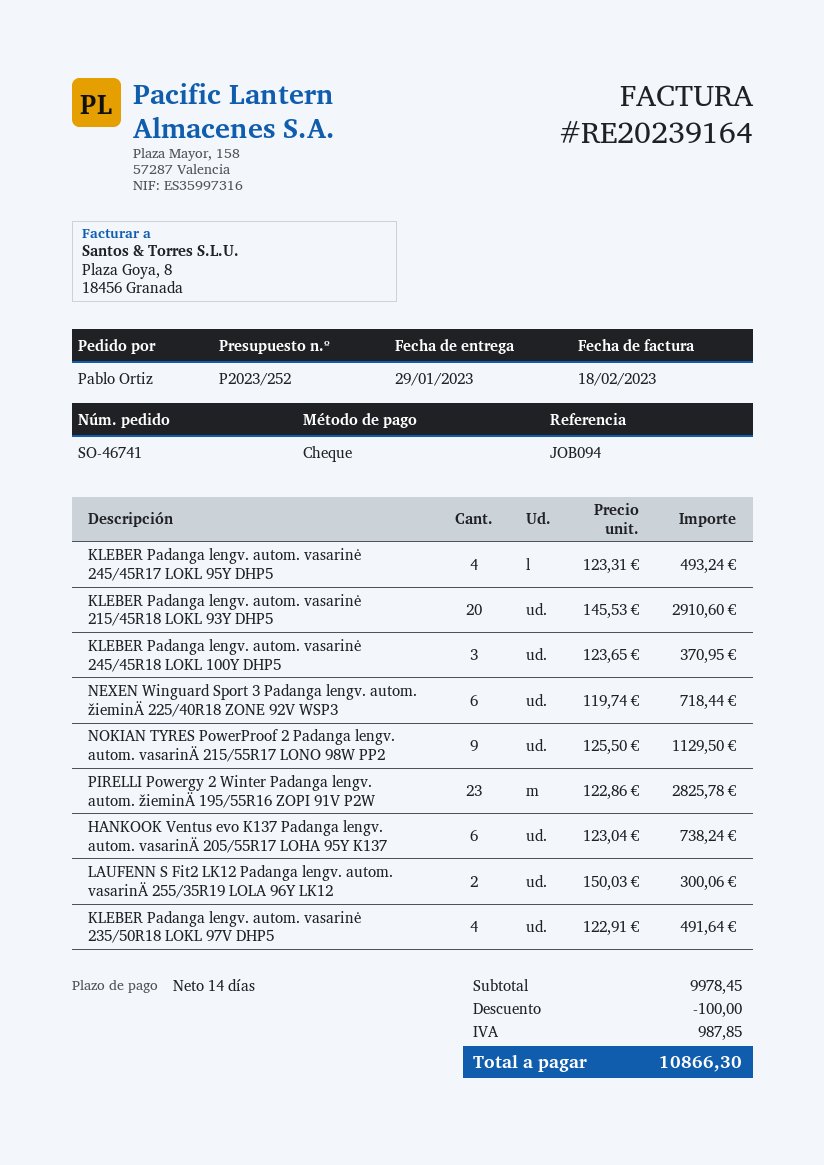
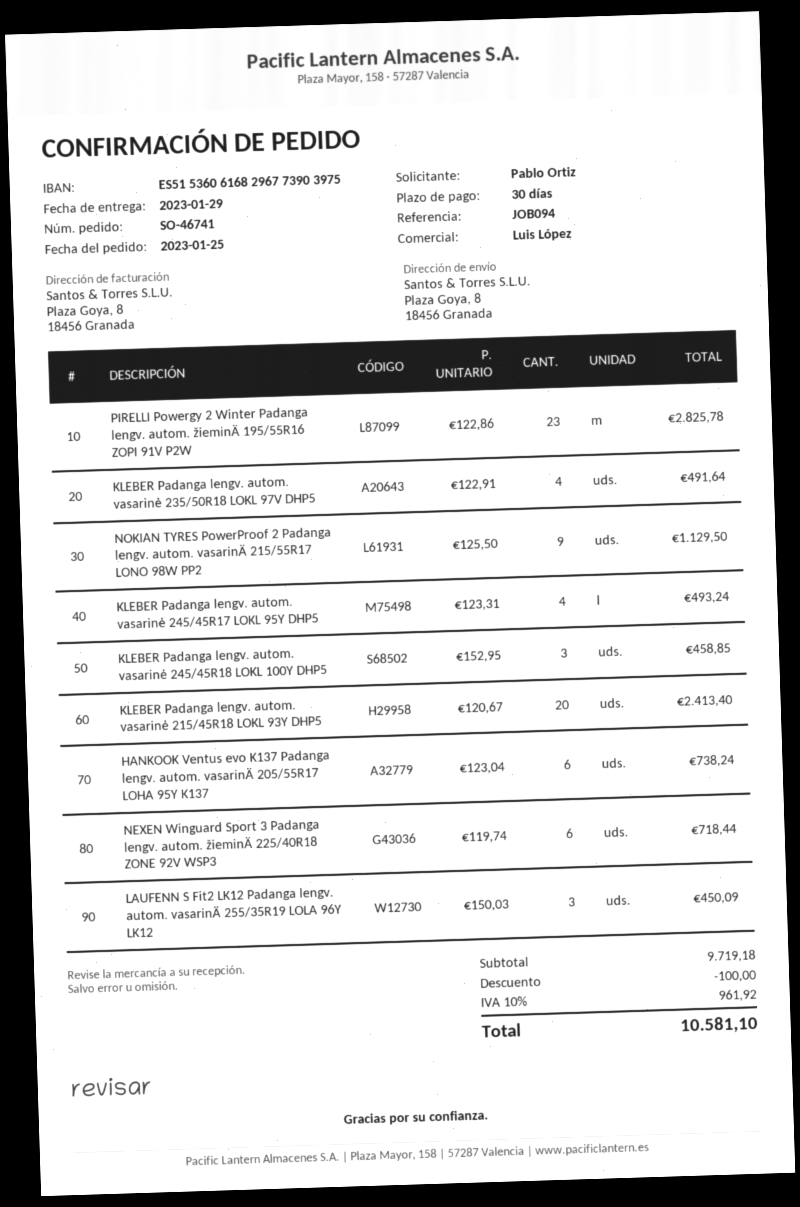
payment terms: 14 days -> 30 days
KLEBER Padanga lengv. autom. vasarinė 215/45R18 LOKL 93Y DHP5: 20 x 145.53 = 2910.60 -> 20 x 120.67 = 2413.40
KLEBER Padanga lengv. autom. vasarinė 245/45R18 LOKL 100Y DHP5: 3 x 123.65 = 370.95 -> 3 x 152.95 = 458.85
LAUFENN S Fit2 LK12 Padanga lengv. autom. vasarinÄ 255/35R19 LOLA 96Y LK12: 2 x 150.03 = 300.06 -> 3 x 150.03 = 450.09
subtotal: 9978.45 -> 9719.18
tax: 987.85 -> 961.92
total: 10866.30 -> 10581.10

